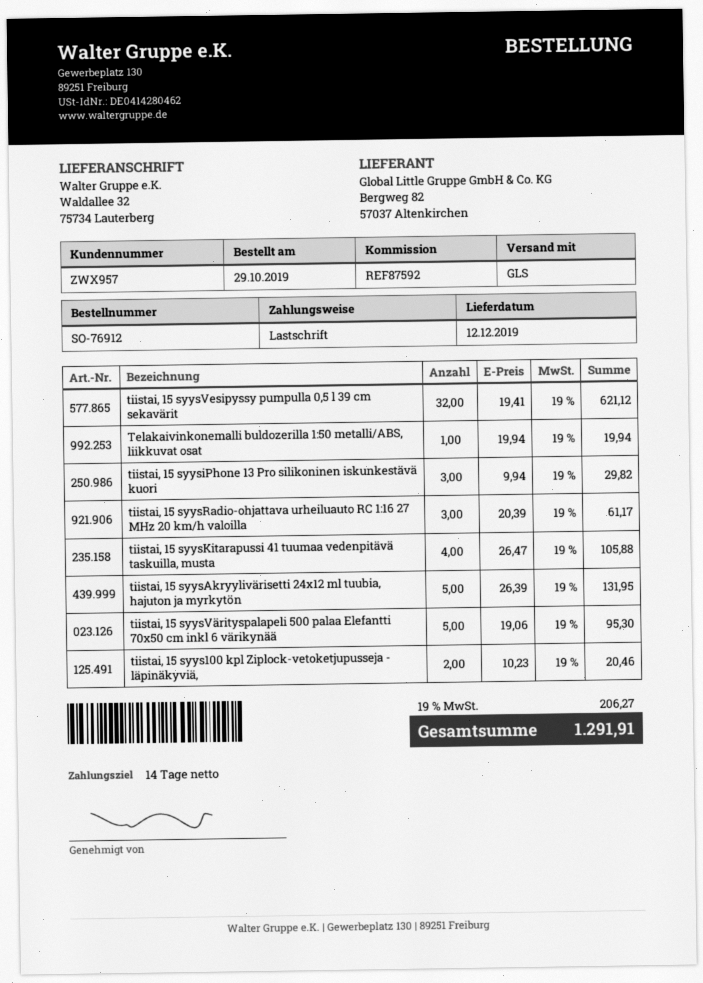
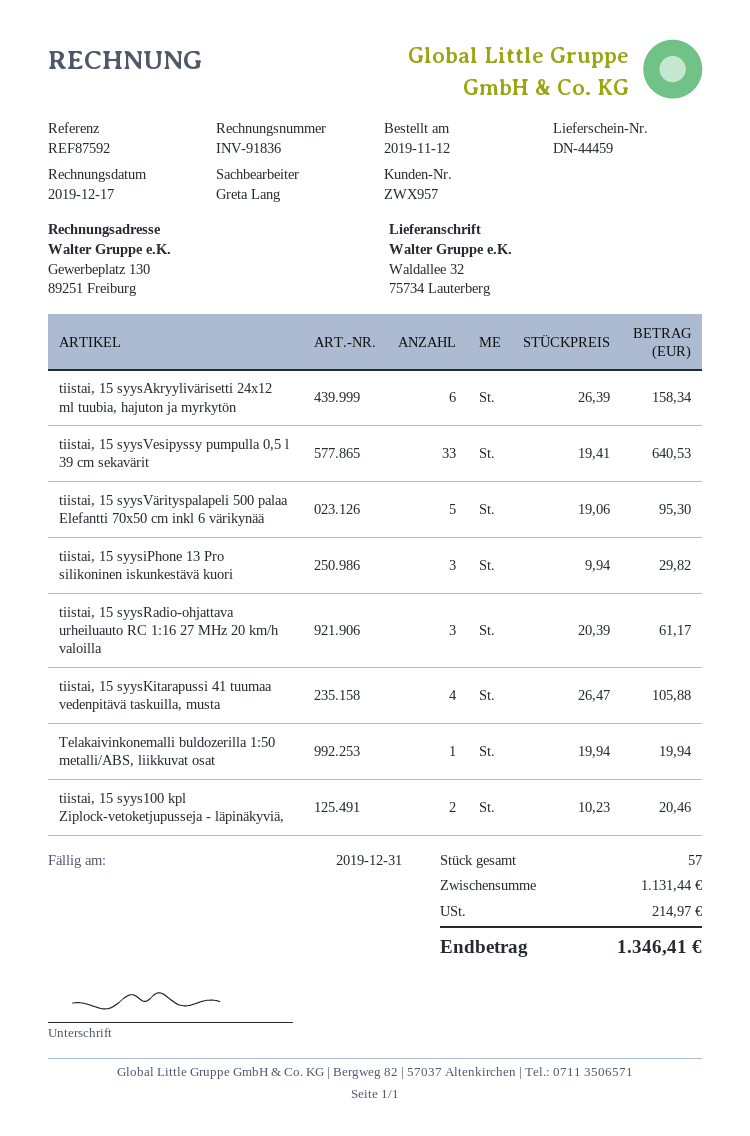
order date: 2019-10-29 -> 2019-11-12
tiistai, 15 syysVesipyssy pumpulla 0,5 l 39 cm sekavärit: 32 x 19.41 = 621.12 -> 33 x 19.41 = 640.53
tiistai, 15 syysAkryylivärisetti 24x12 ml tuubia, hajuton ja myrkytön: 5 x 26.39 = 131.95 -> 6 x 26.39 = 158.34
tax: 206.27 -> 214.97
total: 1291.91 -> 1346.41

